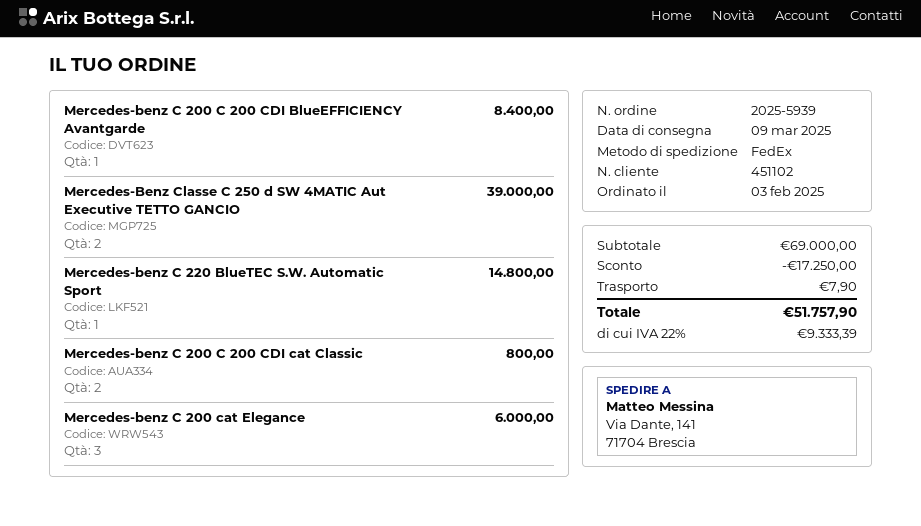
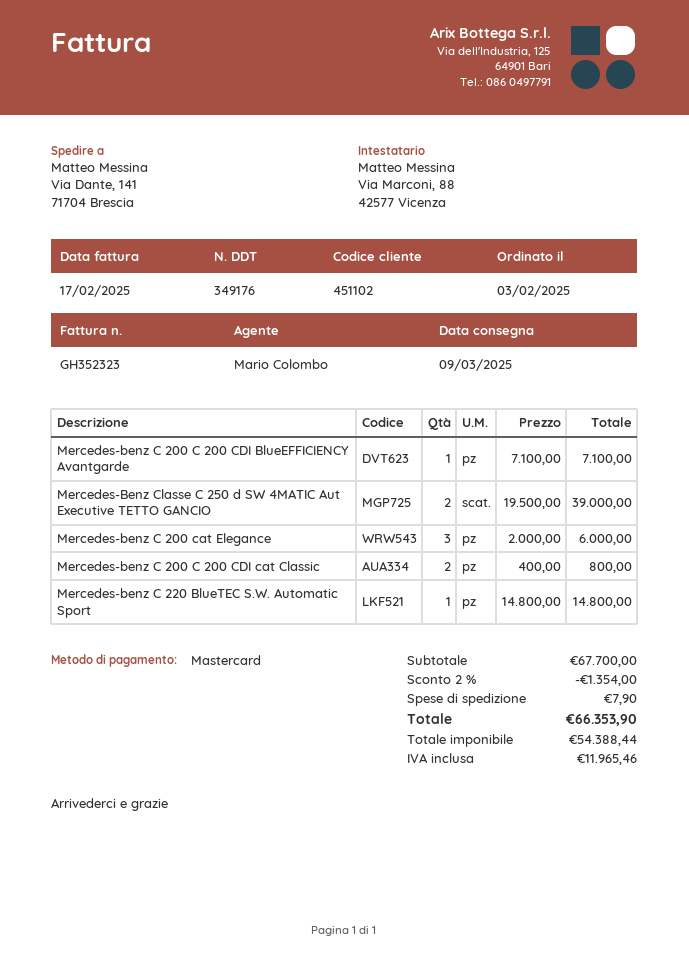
Mercedes-benz C 200 C 200 CDI BlueEFFICIENCY Avantgarde: 1 for 8400.00 -> 1 for 7100.00
subtotal: 69000.00 -> 67700.00
discount: 17250.00 -> 1354.00
tax: 9333.39 -> 11965.46
total: 51757.90 -> 66353.90

